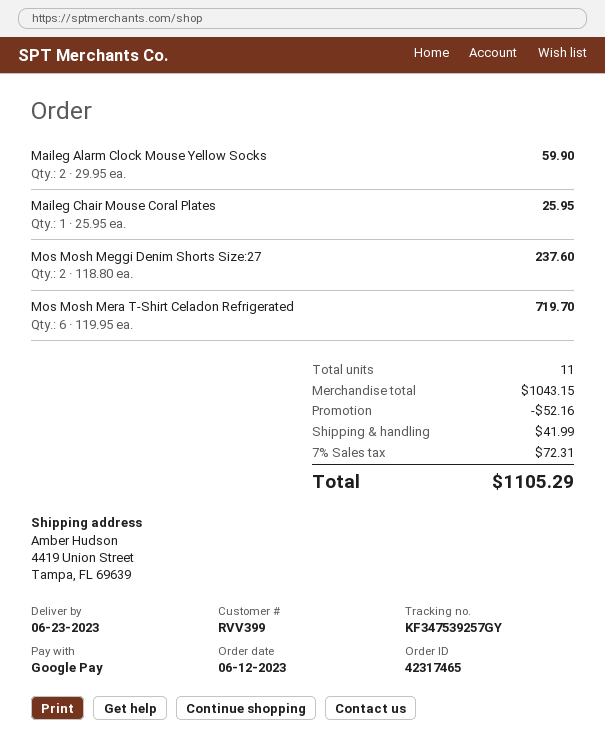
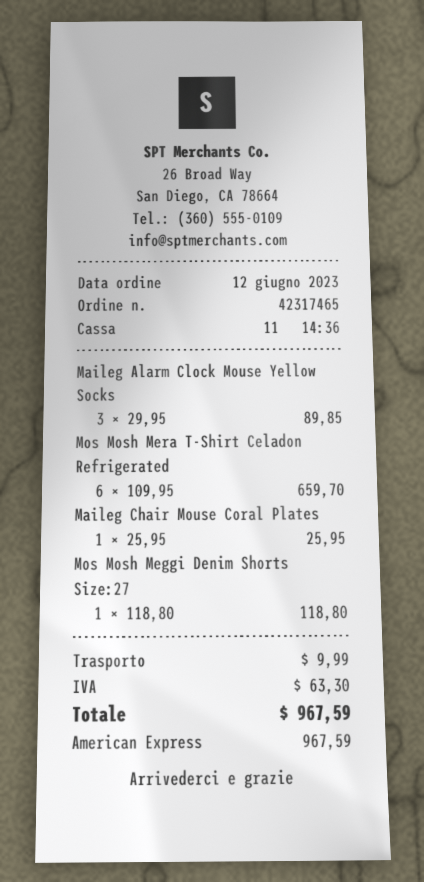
payment method: Google Pay -> American Express
Maileg Alarm Clock Mouse Yellow Socks: 2 x 29.95 = 59.90 -> 3 x 29.95 = 89.85
Mos Mosh Meggi Denim Shorts Size:27: 2 x 118.80 = 237.60 -> 1 x 118.80 = 118.80
Mos Mosh Mera T-Shirt Celadon Refrigerated: 6 x 119.95 = 719.70 -> 6 x 109.95 = 659.70
discount: 52.16 -> none
shipping: 41.99 -> 9.99
tax: 72.31 -> 63.30
total: 1105.29 -> 967.59

